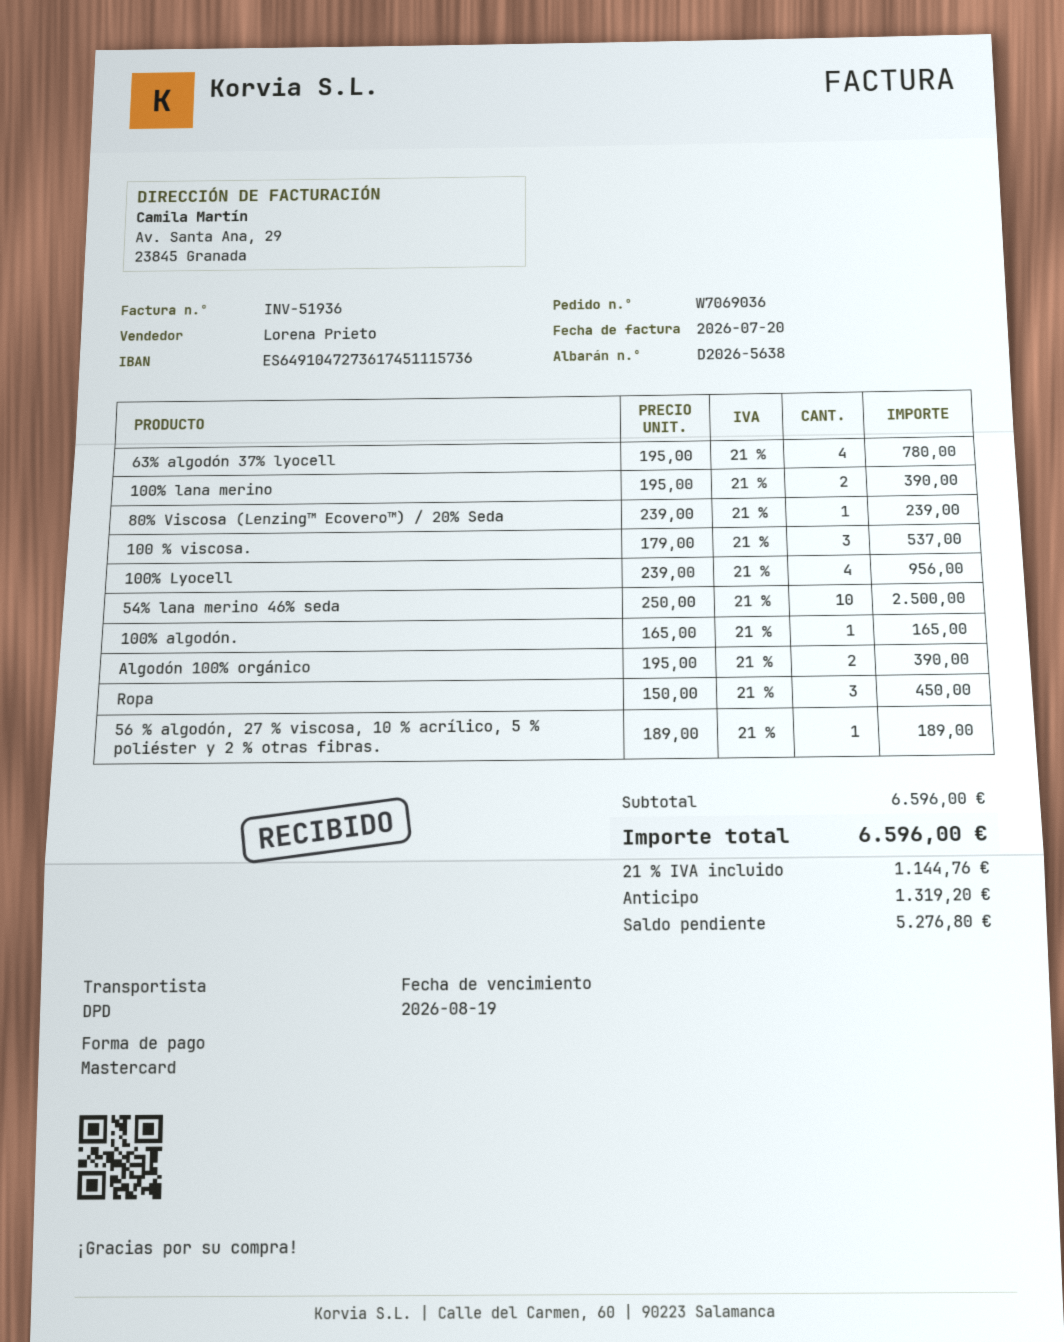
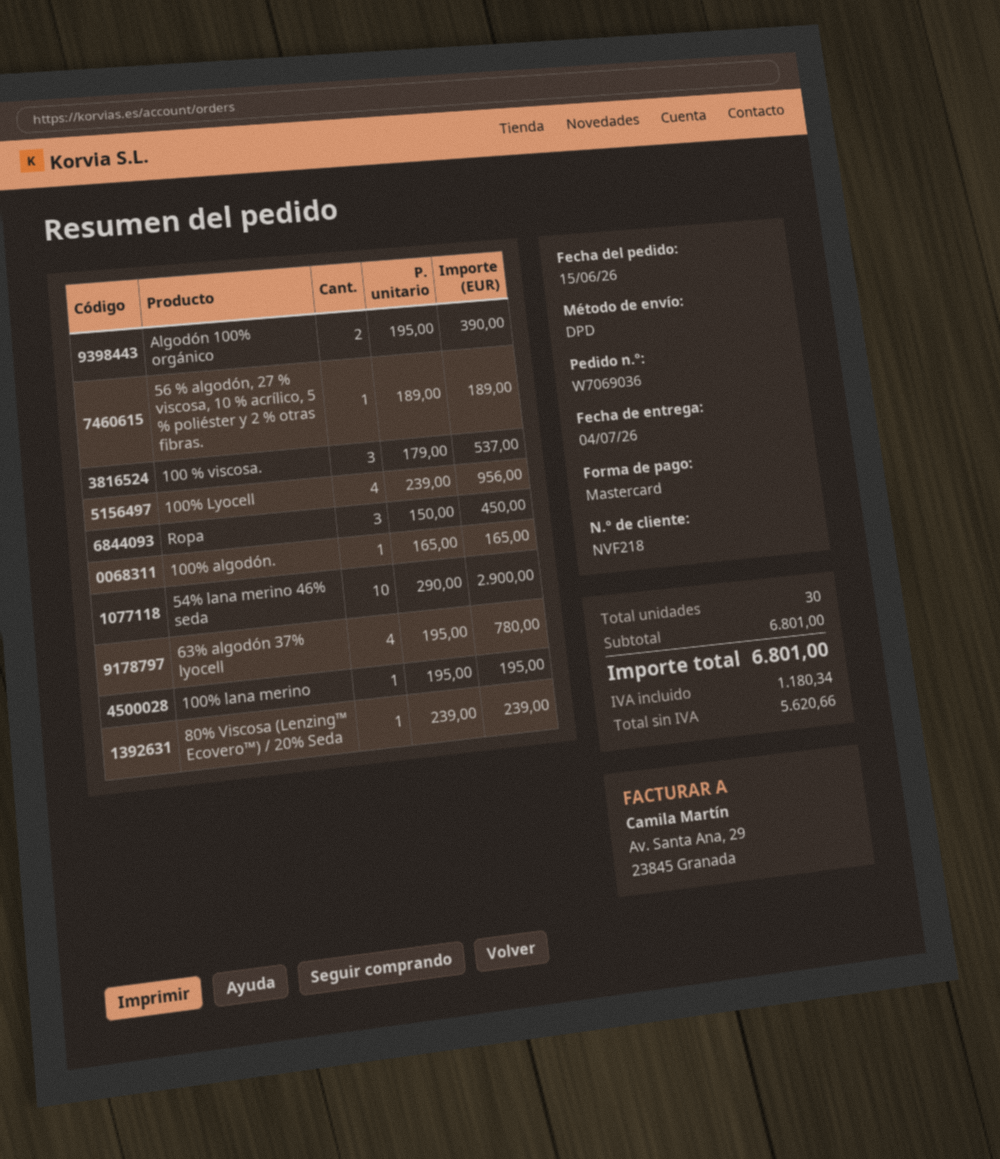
100% lana merino: 2 x 195.00 = 390.00 -> 1 x 195.00 = 195.00
54% lana merino 46% seda: 10 x 250.00 = 2500.00 -> 10 x 290.00 = 2900.00
subtotal: 6596.00 -> 6801.00
tax: 1144.76 -> 1180.34
total: 6596.00 -> 6801.00

